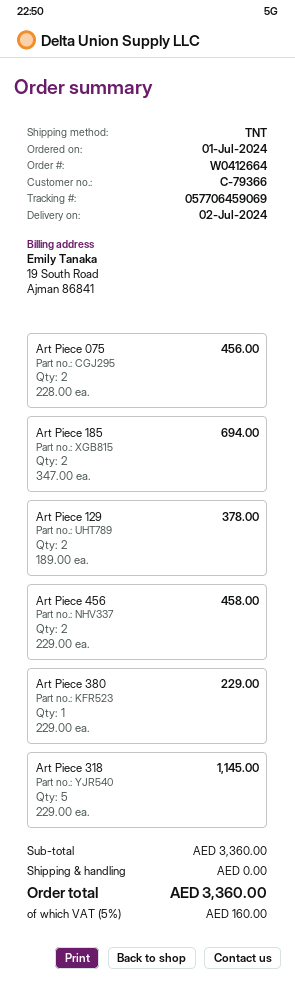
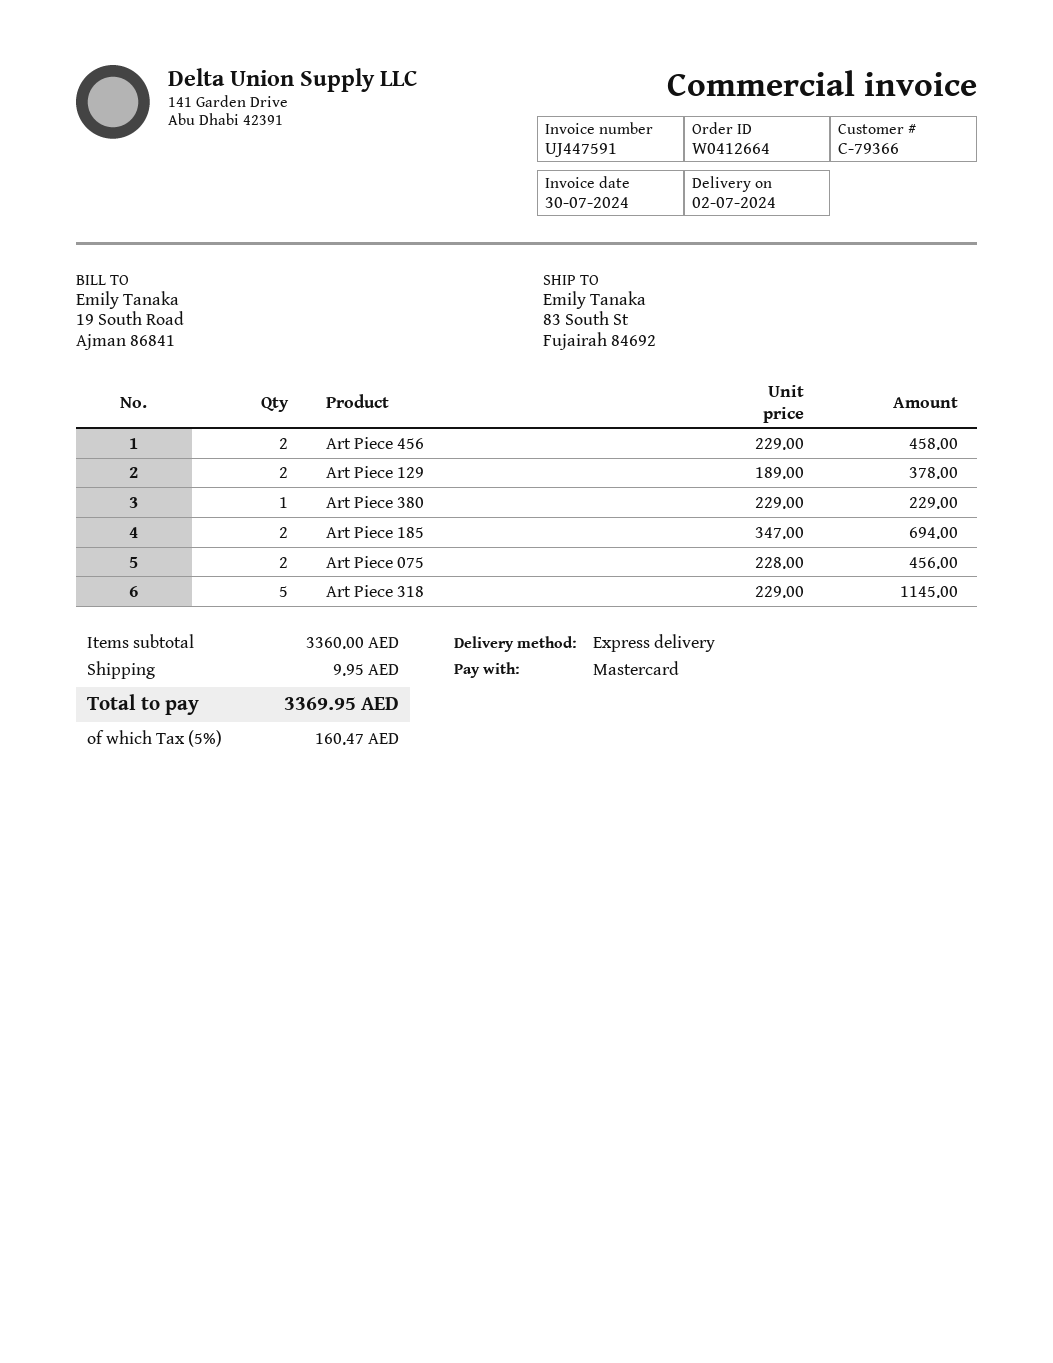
shipping method: TNT -> express
shipping: 0.00 -> 9.95
tax: 5% = 160.00 -> 5% = 160.47
total: 3360.00 -> 3369.95

